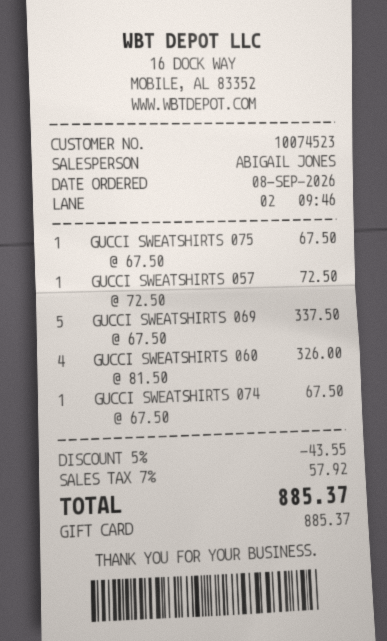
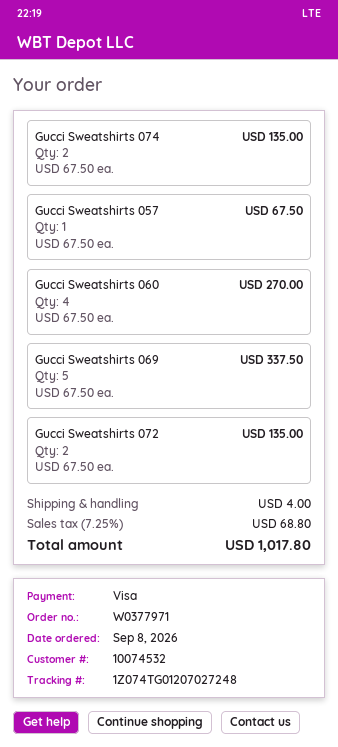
customer number: 10074523 -> 10074532
payment method: gift card -> Visa
GUCCI SWEATSHIRTS 075: 1 x 67.50 = 67.50 -> none
GUCCI SWEATSHIRTS 057: 1 x 72.50 = 72.50 -> 1 x 67.50 = 67.50
GUCCI SWEATSHIRTS 060: 4 x 81.50 = 326.00 -> 4 x 67.50 = 270.00
GUCCI SWEATSHIRTS 074: 1 x 67.50 = 67.50 -> 2 x 67.50 = 135.00
Gucci Sweatshirts 072: none -> 2 x 67.50 = 135.00
discount: 5% = 43.55 -> none
shipping: none -> 4.00
tax: 7% = 57.92 -> 7.25% = 68.80
total: 885.37 -> 1017.80

